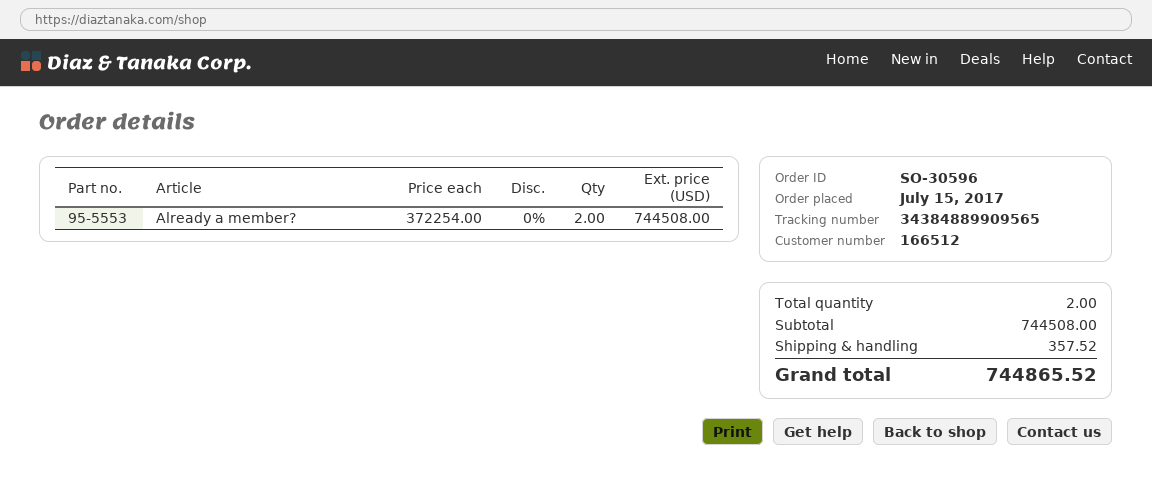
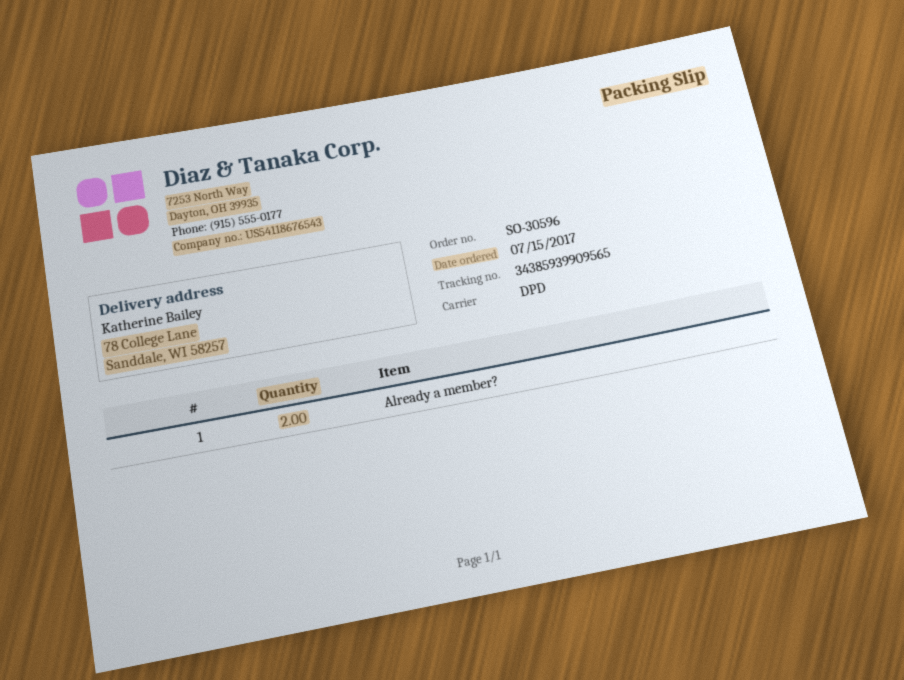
tracking number: 34384889909565 -> 34385939909565

